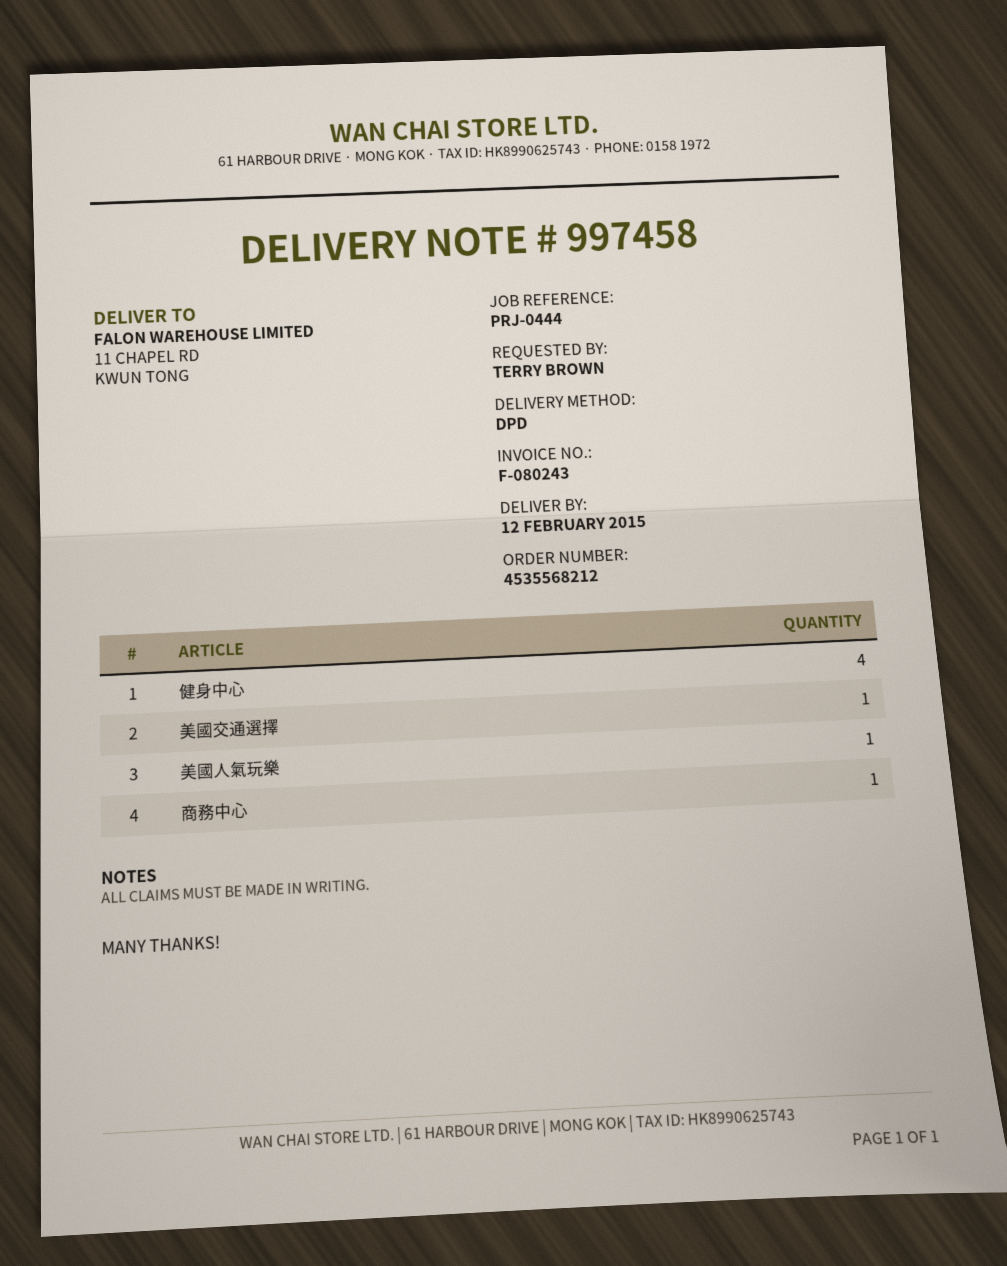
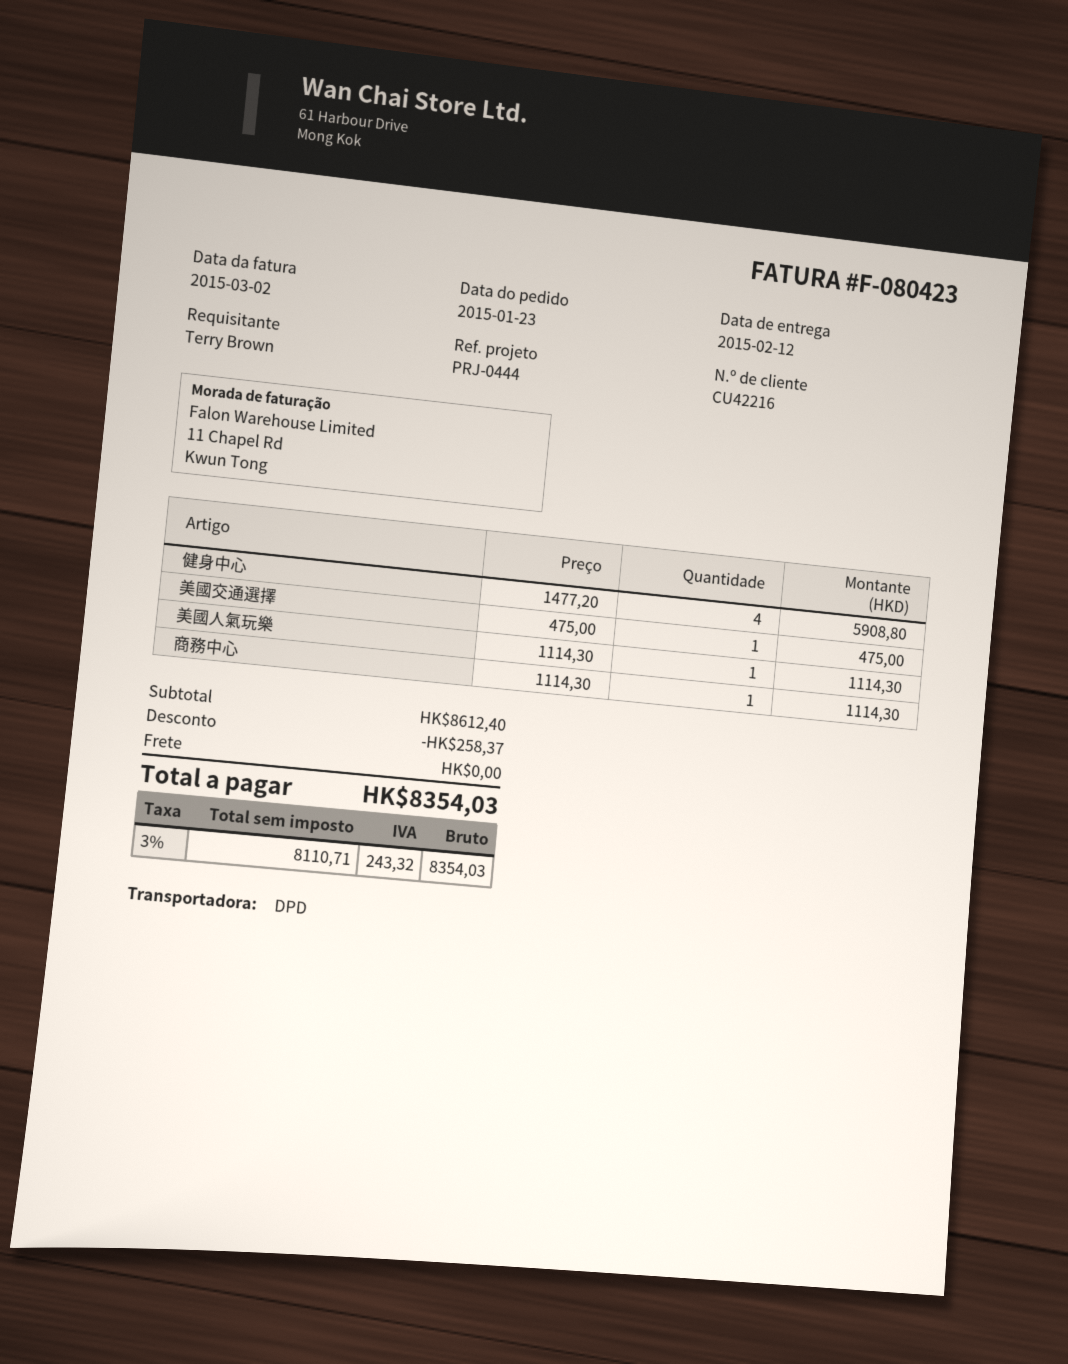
invoice number: F-080243 -> F-080423

